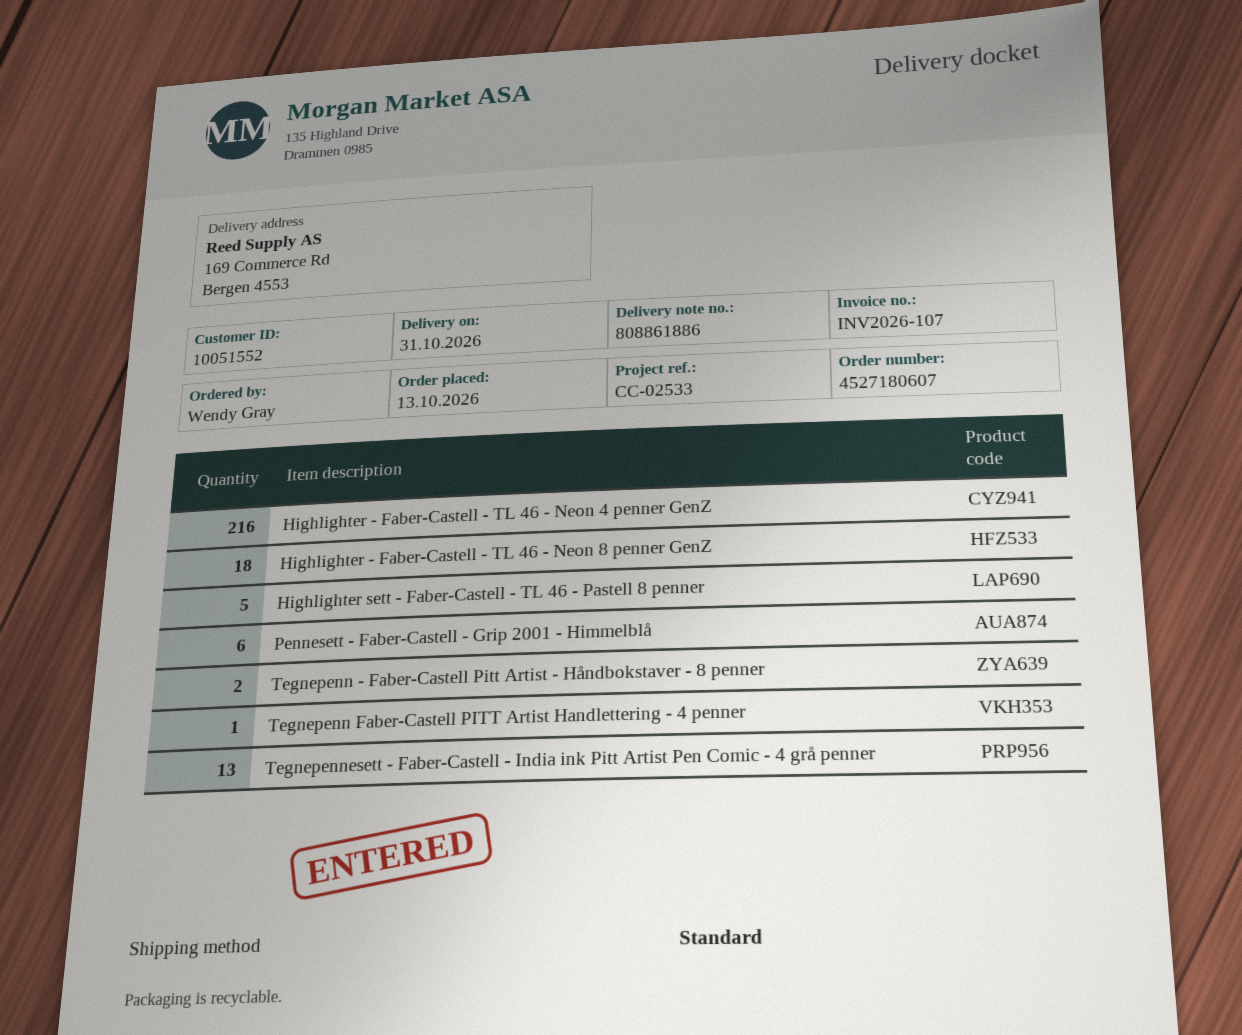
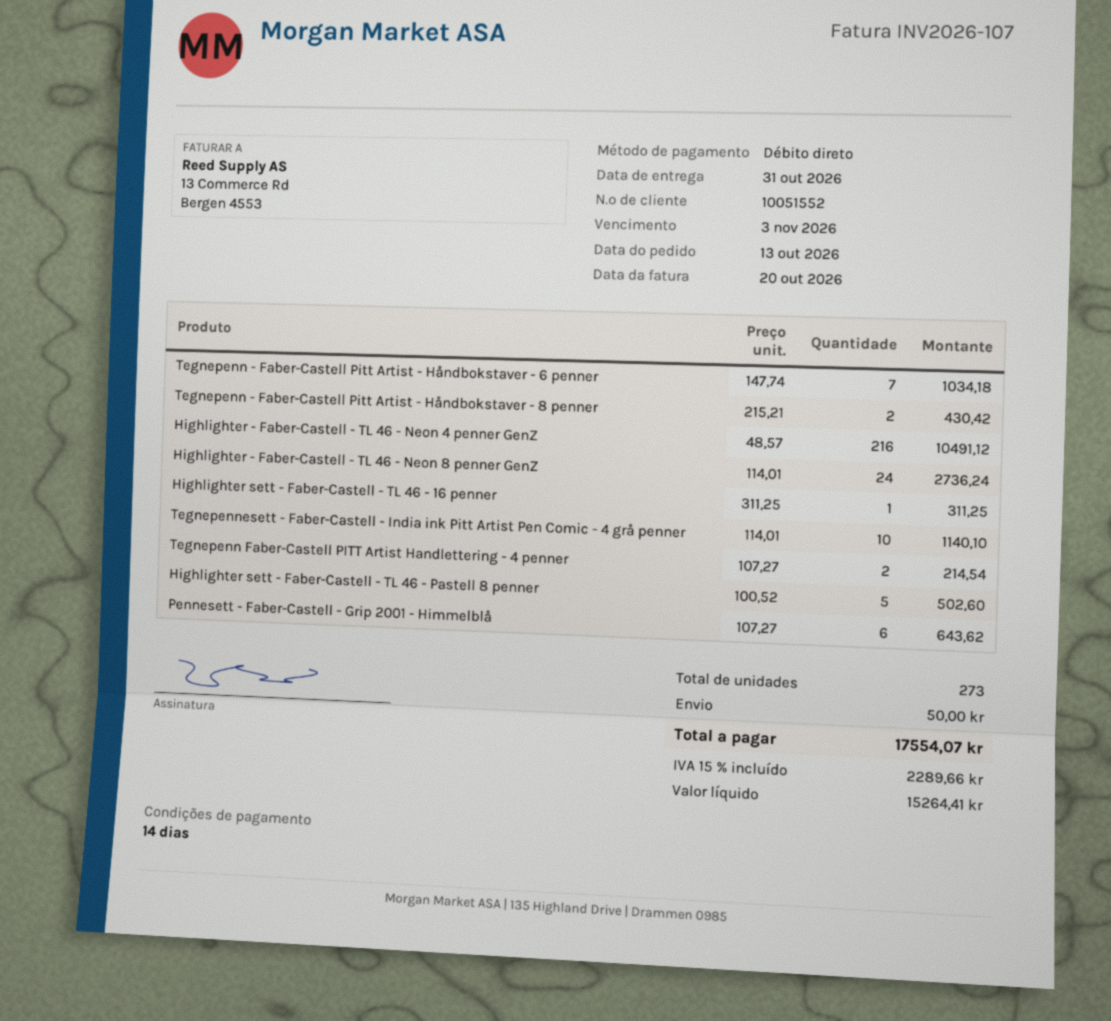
Highlighter - Faber-Castell - TL 46 - Neon 8 penner GenZ: 18 -> 24
Tegnepenn Faber-Castell PITT Artist Handlettering - 4 penner: 1 -> 2
Tegnepennesett - Faber-Castell - India ink Pitt Artist Pen Comic - 4 grå penner: 13 -> 10
Tegnepenn - Faber-Castell Pitt Artist - Håndbokstaver - 6 penner: none -> 7
Highlighter sett - Faber-Castell - TL 46 - 16 penner: none -> 1

